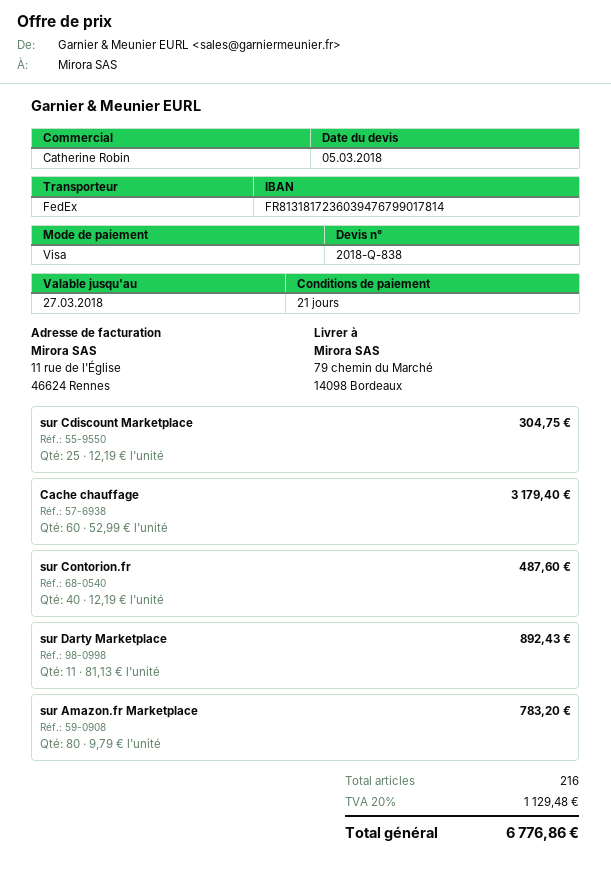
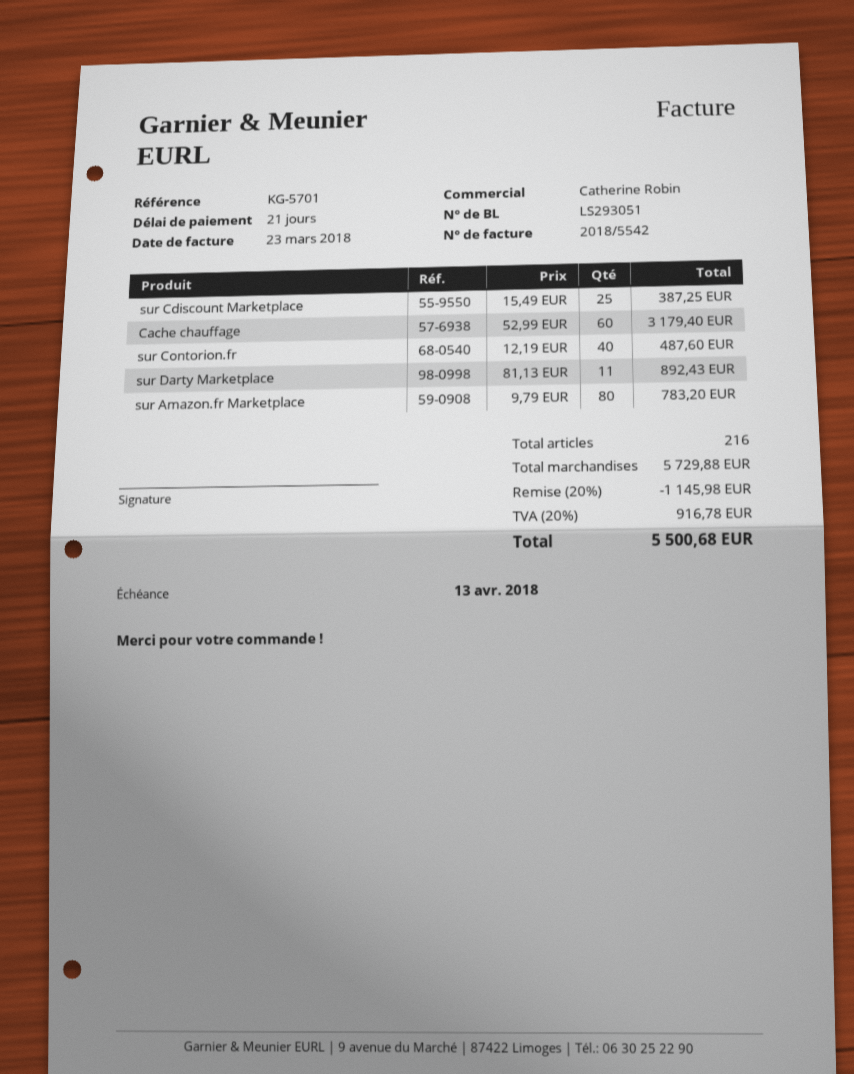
sur Cdiscount Marketplace: 25 x 12.19 = 304.75 -> 25 x 15.49 = 387.25
discount: none -> 20% = 1145.98
tax: 20% = 1129.48 -> 20% = 916.78
total: 6776.86 -> 5500.68

